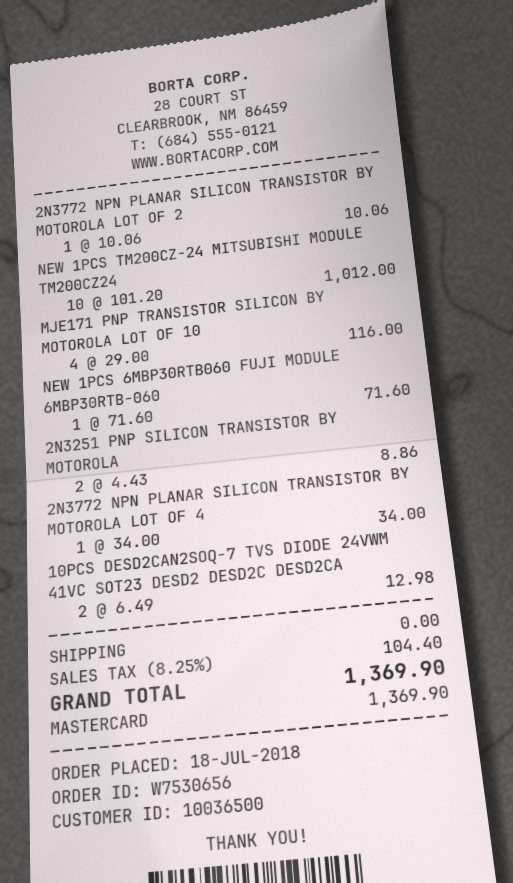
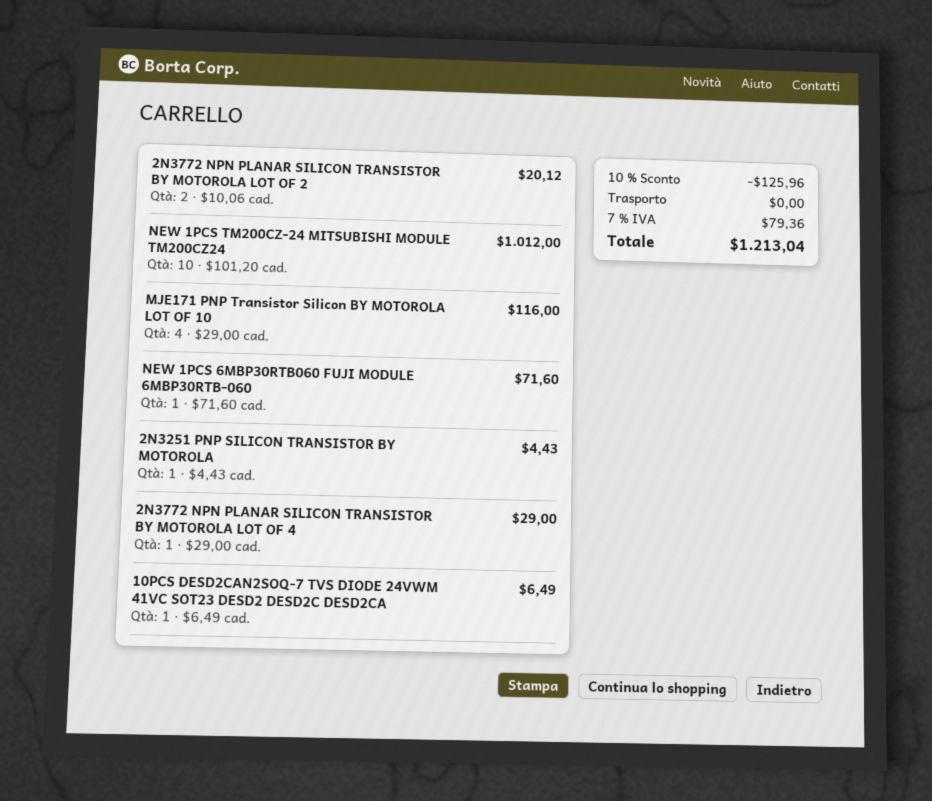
2N3772 NPN PLANAR SILICON TRANSISTOR BY MOTOROLA LOT OF 2: 1 x 10.06 = 10.06 -> 2 x 10.06 = 20.12
2N3251 PNP SILICON TRANSISTOR BY MOTOROLA: 2 x 4.43 = 8.86 -> 1 x 4.43 = 4.43
2N3772 NPN PLANAR SILICON TRANSISTOR BY MOTOROLA LOT OF 4: 1 x 34.00 = 34.00 -> 1 x 29.00 = 29.00
10PCS DESD2CAN2SOQ-7 TVS DIODE 24VWM 41VC SOT23 DESD2 DESD2C DESD2CA: 2 x 6.49 = 12.98 -> 1 x 6.49 = 6.49
discount: none -> 10% = 125.96
tax: 8.25% = 104.40 -> 7% = 79.36
total: 1369.90 -> 1213.04

